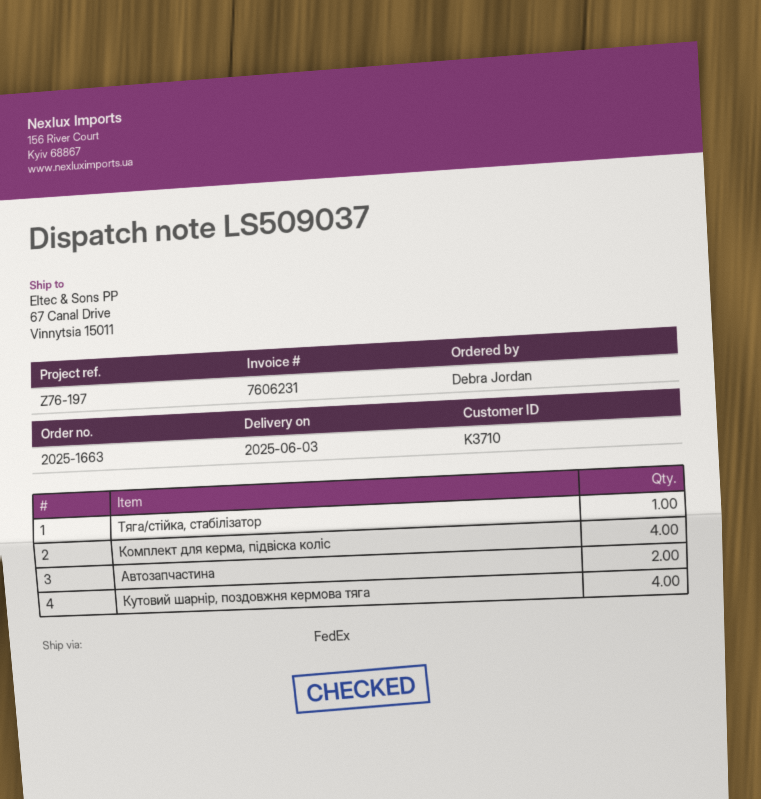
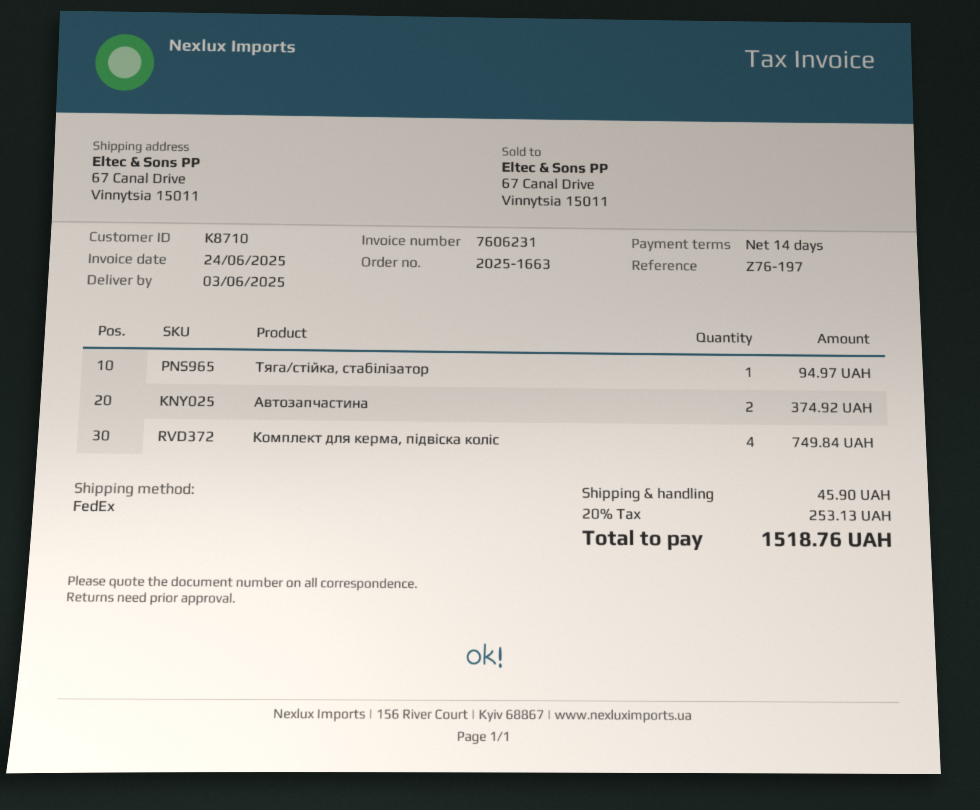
customer number: K3710 -> K8710
Кутовий шарнір, поздовжня кермова тяга: 4 -> none

